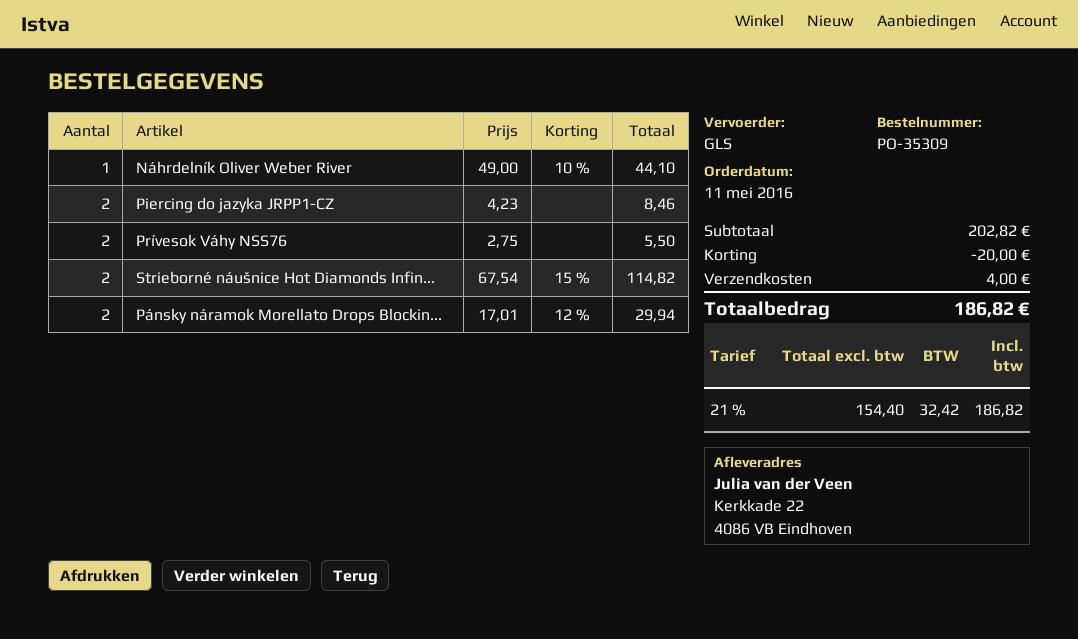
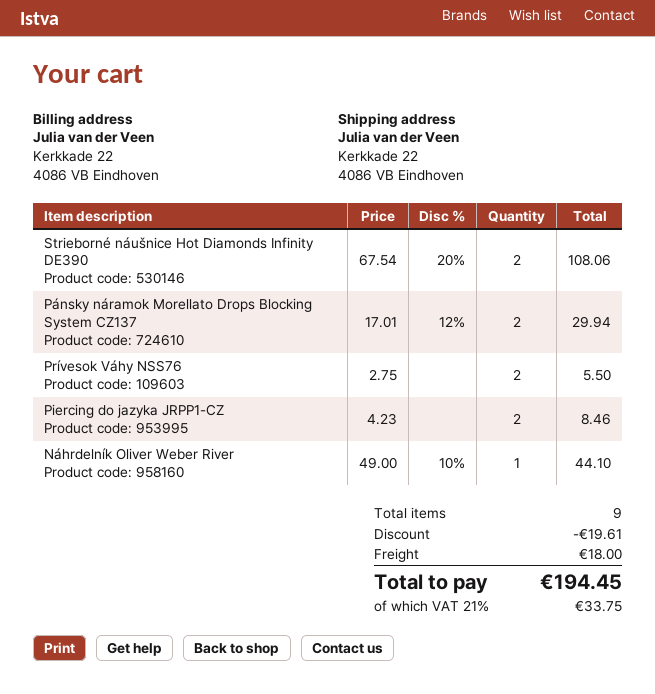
Strieborné náušnice Hot Diamonds Infin...: 2 x 67.54 - 15% = 114.82 -> 2 x 67.54 - 20% = 108.06
discount: 20.00 -> 19.61
shipping: 4.00 -> 18.00
tax: 21% = 32.42 -> 21% = 33.75
total: 186.82 -> 194.45

